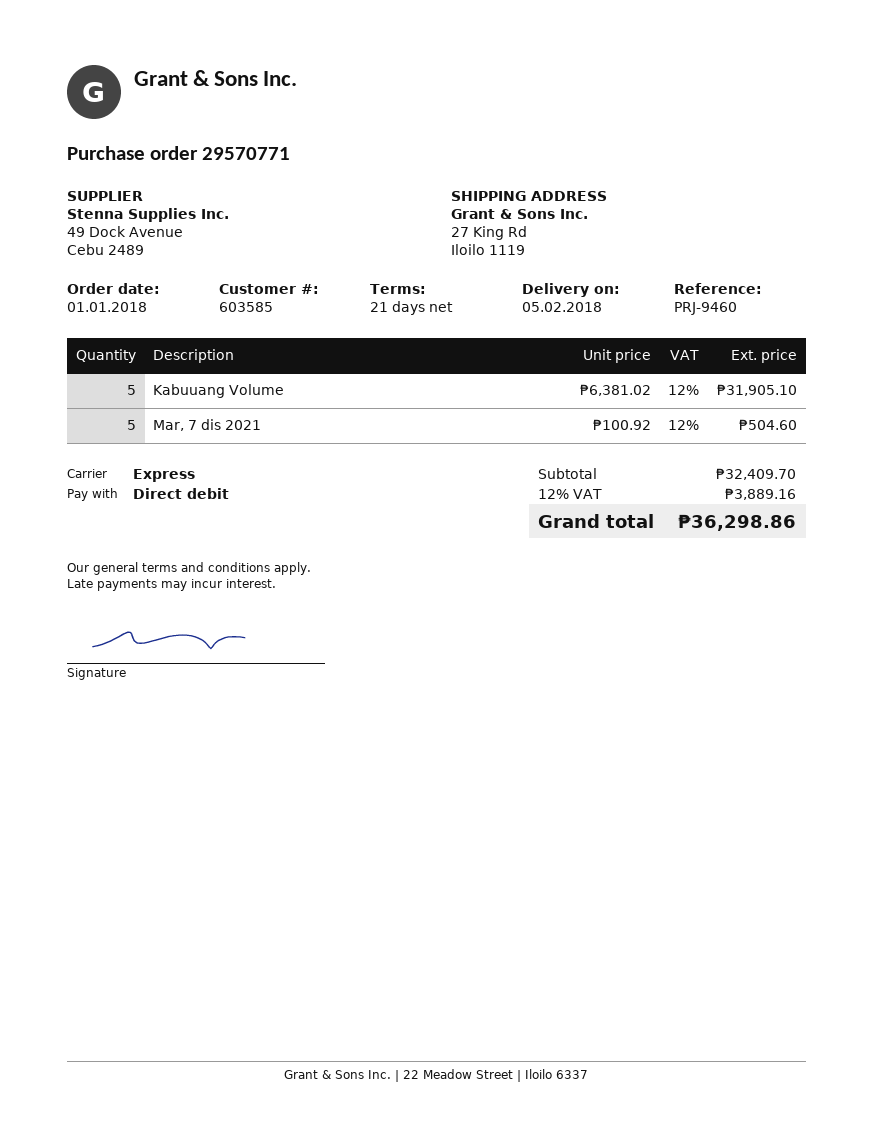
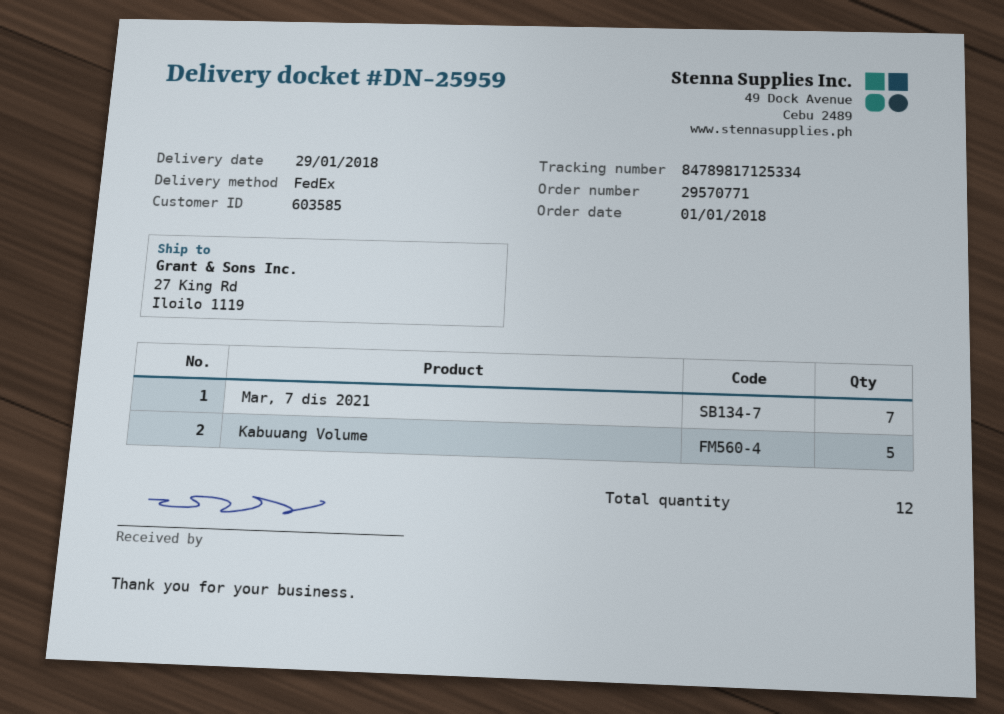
delivery date: 2018-02-05 -> 2018-01-29
shipping method: express -> FedEx
Mar, 7 dis 2021: 5 -> 7

